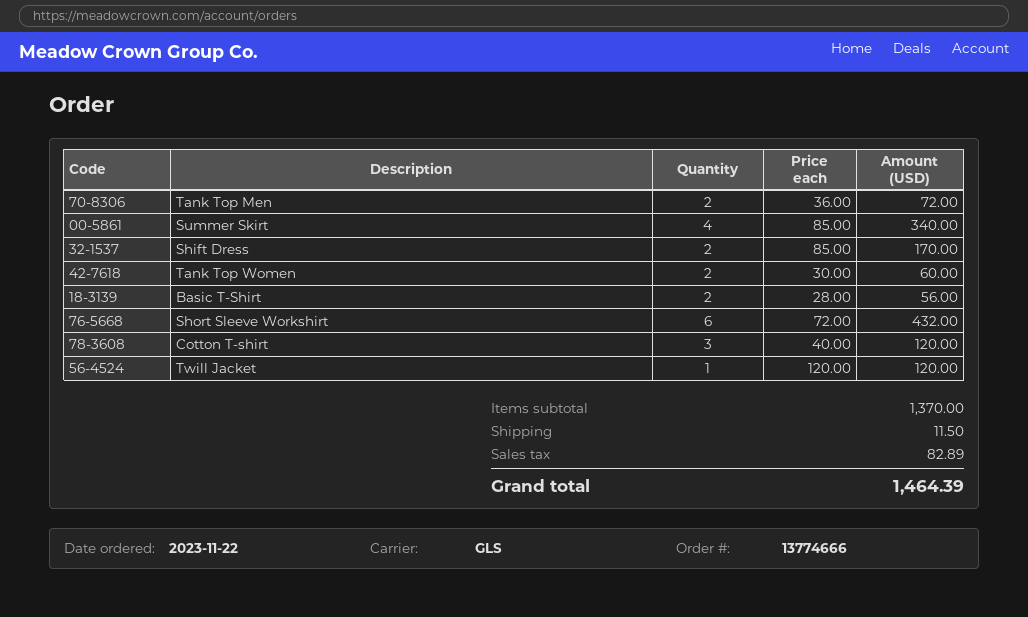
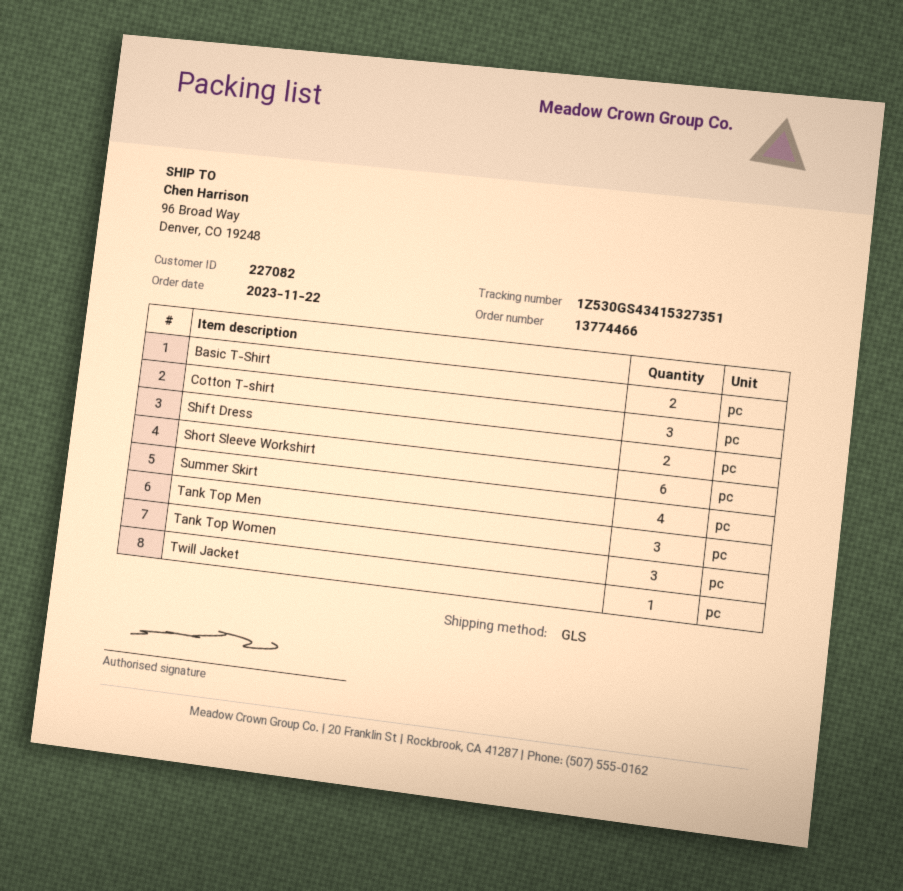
order number: 13774666 -> 13774466
Tank Top Men: 2 -> 3
Tank Top Women: 2 -> 3

